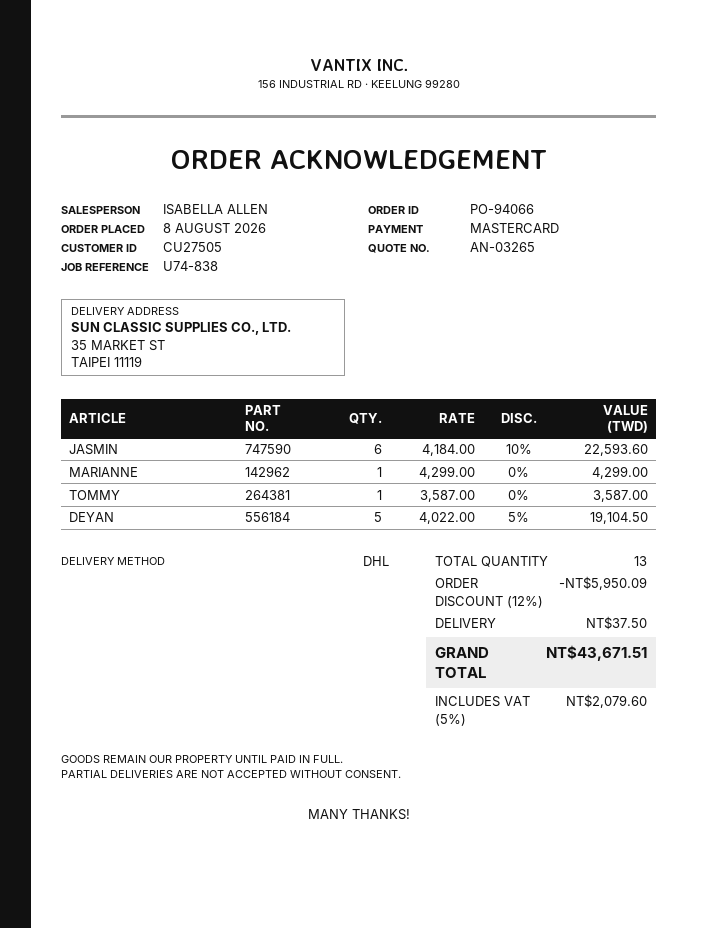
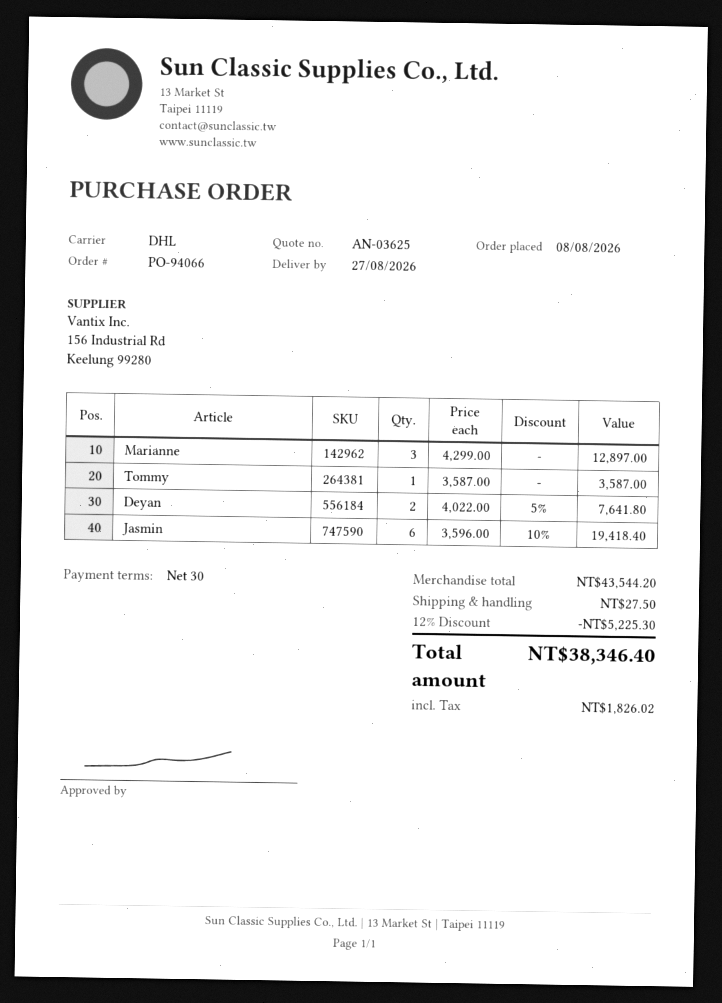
quote number: AN-03265 -> AN-03625
JASMIN: 6 x 4184.00 - 10% = 22593.60 -> 6 x 3596.00 - 10% = 19418.40
MARIANNE: 1 x 4299.00 = 4299.00 -> 3 x 4299.00 = 12897.00
DEYAN: 5 x 4022.00 - 5% = 19104.50 -> 2 x 4022.00 - 5% = 7641.80
discount: 12% = 5950.09 -> 12% = 5225.30
shipping: 37.50 -> 27.50
tax: 2079.60 -> 1826.02
total: 43671.51 -> 38346.40

